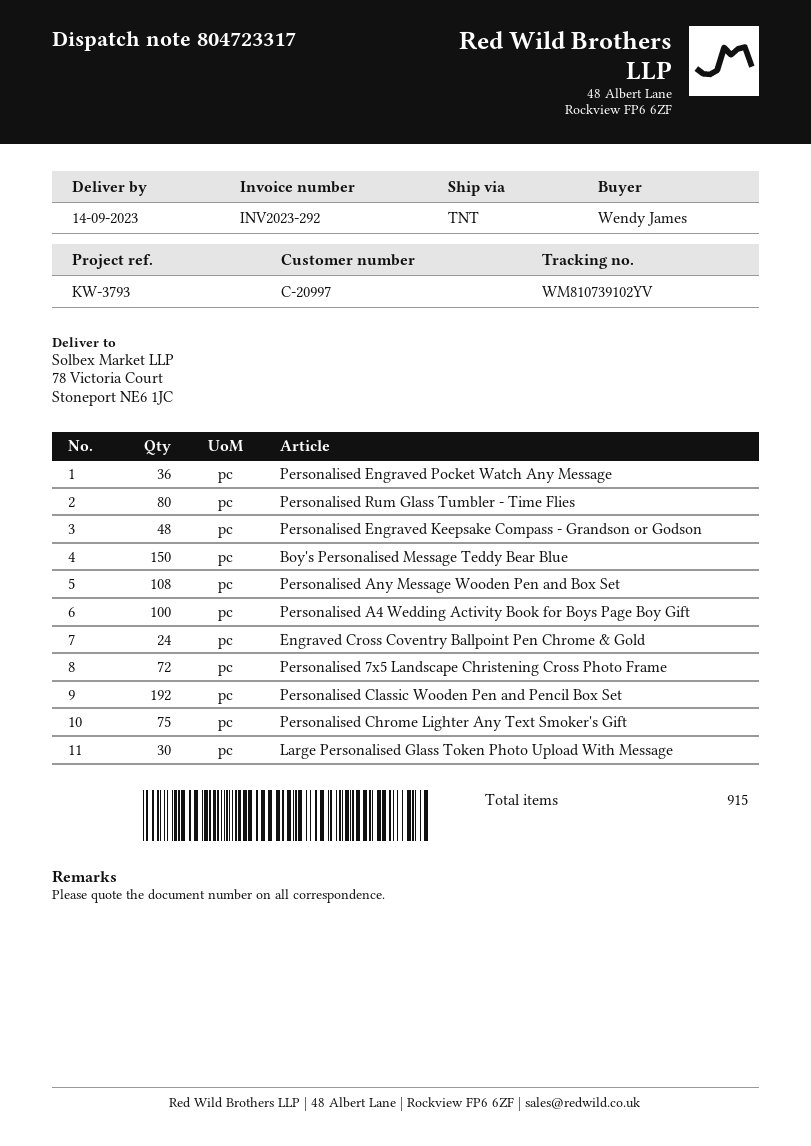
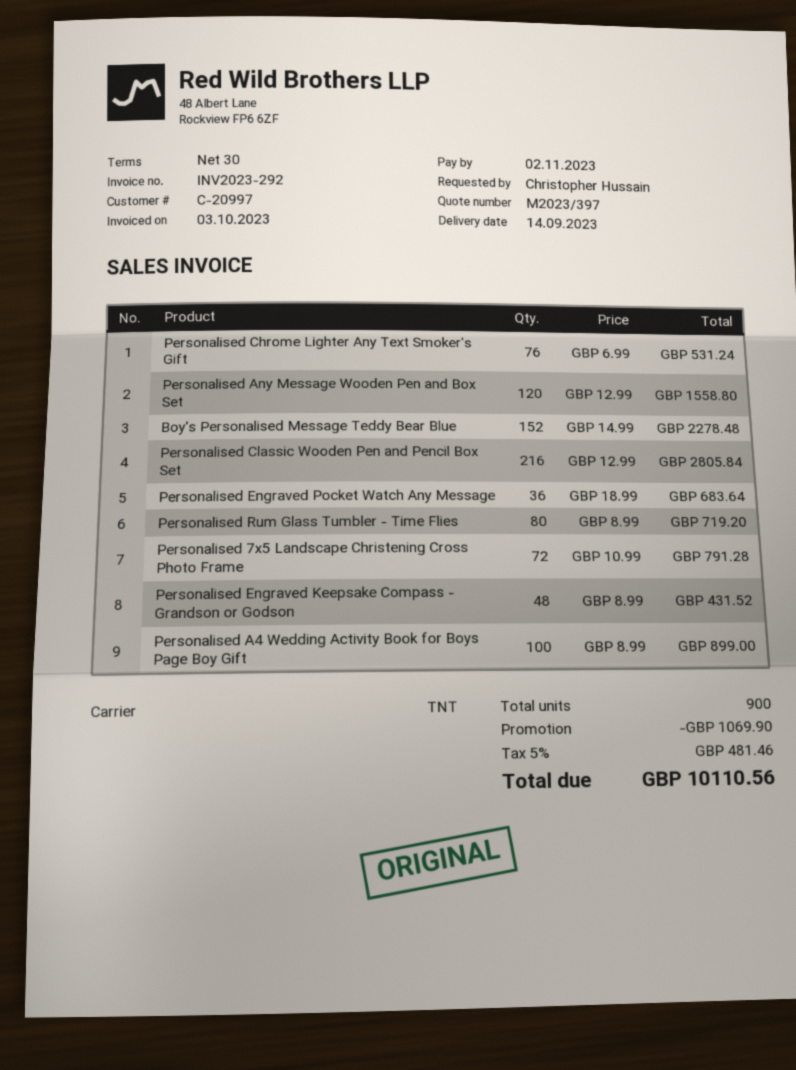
ordered by: Wendy James -> Christopher Hussain
Boy's Personalised Message Teddy Bear Blue: 150 -> 152
Personalised Any Message Wooden Pen and Box Set: 108 -> 120
Engraved Cross Coventry Ballpoint Pen Chrome & Gold: 24 -> none
Personalised Classic Wooden Pen and Pencil Box Set: 192 -> 216
Personalised Chrome Lighter Any Text Smoker's Gift: 75 -> 76
Large Personalised Glass Token Photo Upload With Message: 30 -> none
total quantity: 915 -> 900

